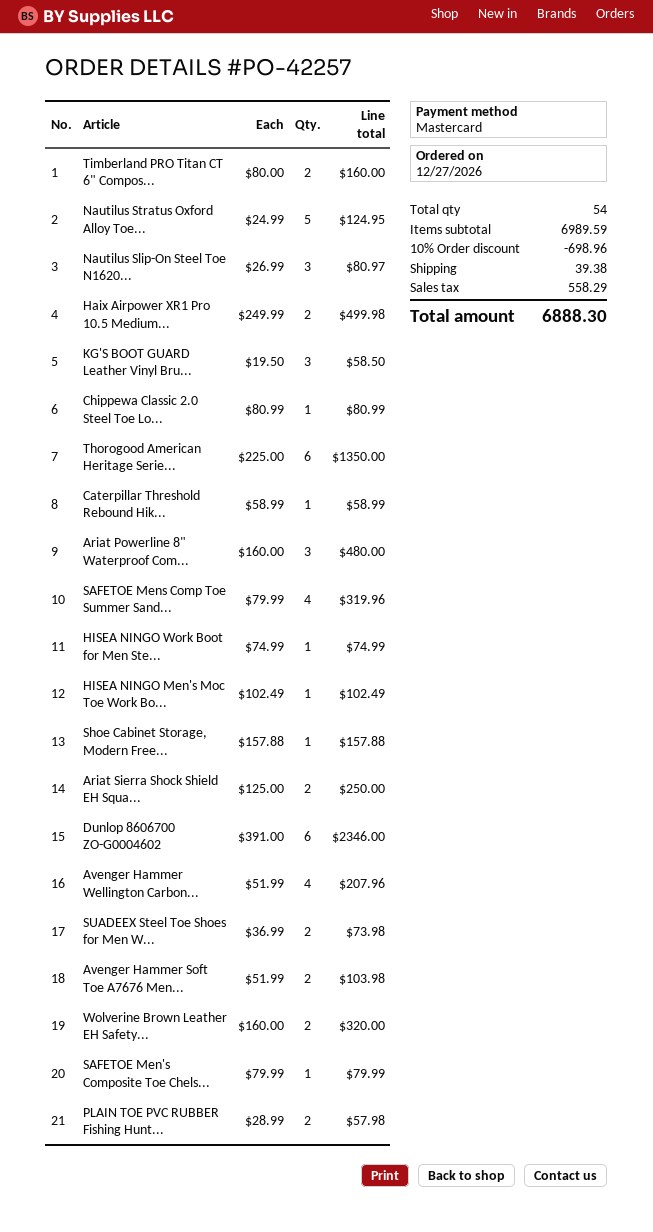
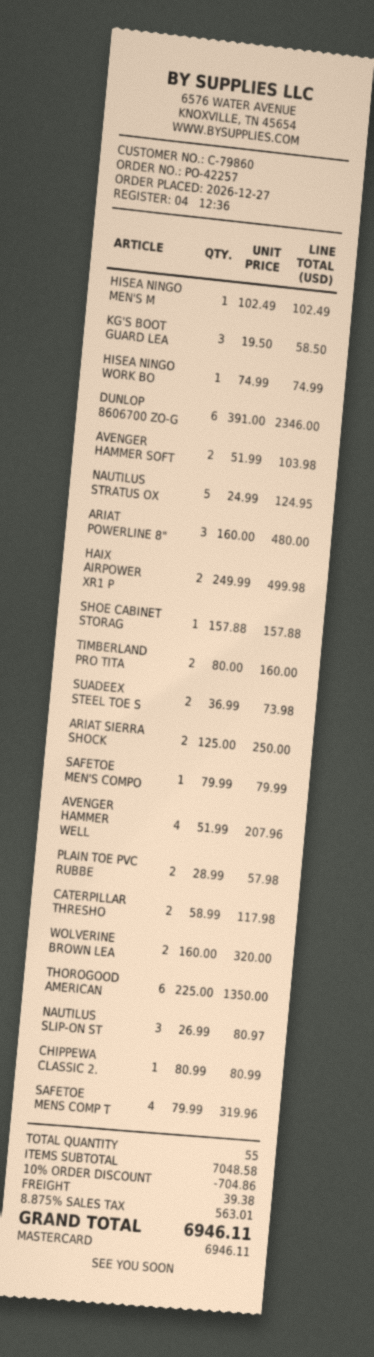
Caterpillar Threshold Rebound Hik...: 1 x 58.99 = 58.99 -> 2 x 58.99 = 117.98
total quantity: 54 -> 55
subtotal: 6989.59 -> 7048.58
discount: 10% = 698.96 -> 10% = 704.86
tax: 558.29 -> 563.01
total: 6888.30 -> 6946.11

